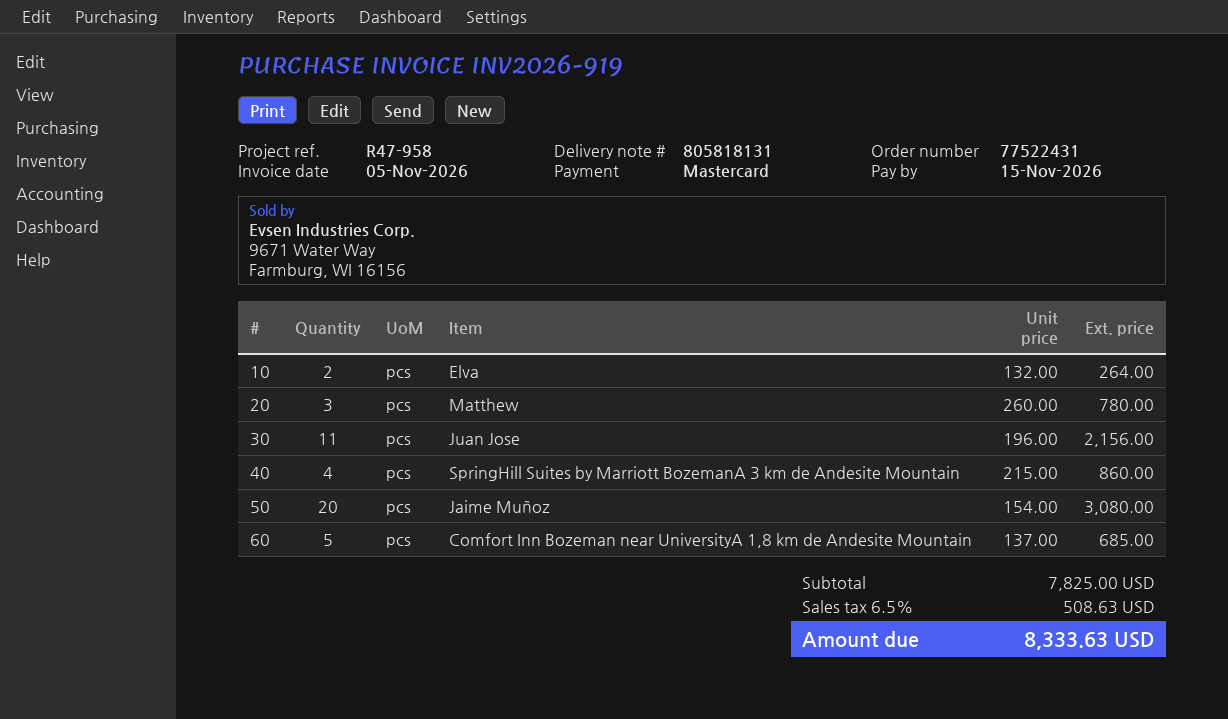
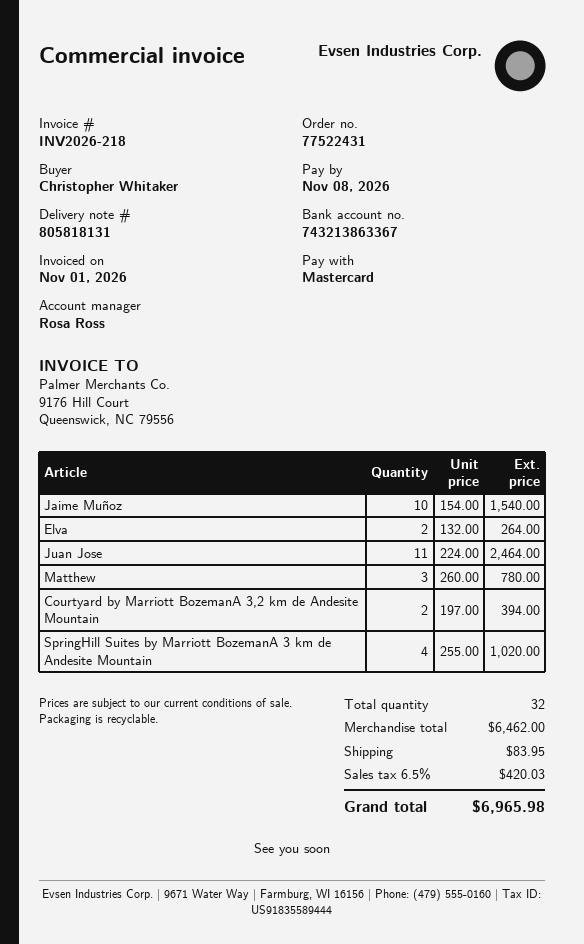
invoice number: INV2026-919 -> INV2026-218
invoice date: 2026-11-05 -> 2026-11-01
due date: 2026-11-15 -> 2026-11-08
Juan Jose: 11 x 196.00 = 2156.00 -> 11 x 224.00 = 2464.00
SpringHill Suites by Marriott BozemanA 3 km de Andesite Mountain: 4 x 215.00 = 860.00 -> 4 x 255.00 = 1020.00
Jaime Muñoz: 20 x 154.00 = 3080.00 -> 10 x 154.00 = 1540.00
Comfort Inn Bozeman near UniversityA 1,8 km de Andesite Mountain: 5 x 137.00 = 685.00 -> none
Courtyard by Marriott BozemanA 3,2 km de Andesite Mountain: none -> 2 x 197.00 = 394.00
subtotal: 7825.00 -> 6462.00
shipping: none -> 83.95
tax: 6.5% = 508.63 -> 6.5% = 420.03
total: 8333.63 -> 6965.98

